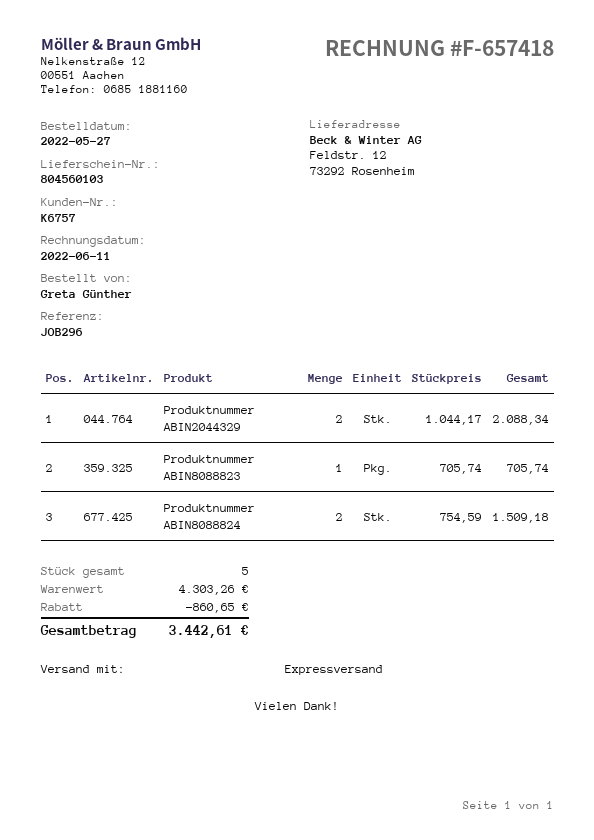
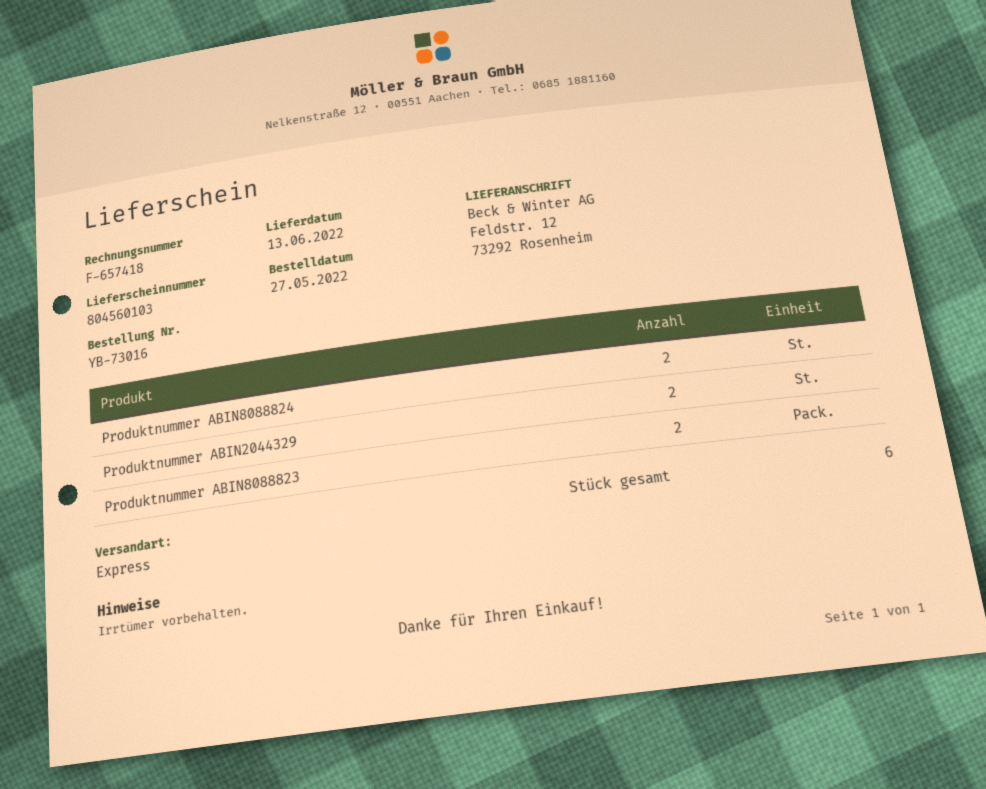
Produktnummer ABIN8088823: 1 -> 2
total quantity: 5 -> 6

